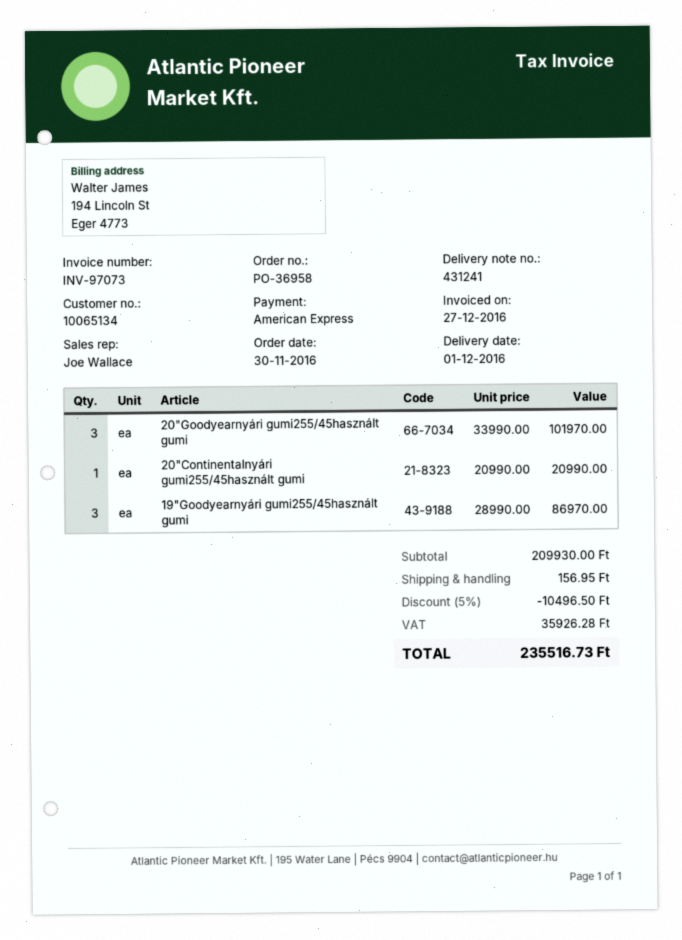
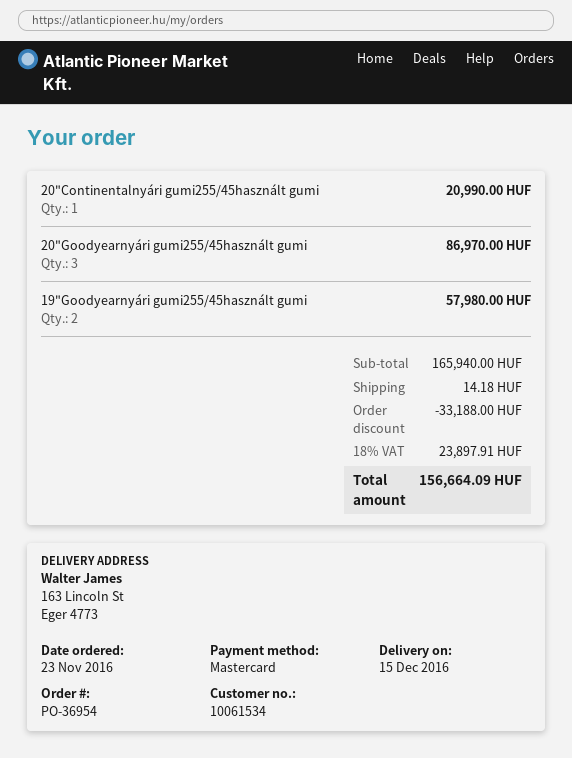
order number: PO-36958 -> PO-36954
order date: 2016-11-30 -> 2016-11-23
delivery date: 2016-12-01 -> 2016-12-15
customer number: 10065134 -> 10061534
payment method: American Express -> Mastercard
20"Goodyearnyári gumi255/45használt gumi: 3 for 101970.00 -> 3 for 86970.00
19"Goodyearnyári gumi255/45használt gumi: 3 for 86970.00 -> 2 for 57980.00
subtotal: 209930.00 -> 165940.00
discount: 10496.50 -> 33188.00
shipping: 156.95 -> 14.18
tax: 35926.28 -> 23897.91
total: 235516.73 -> 156664.09

